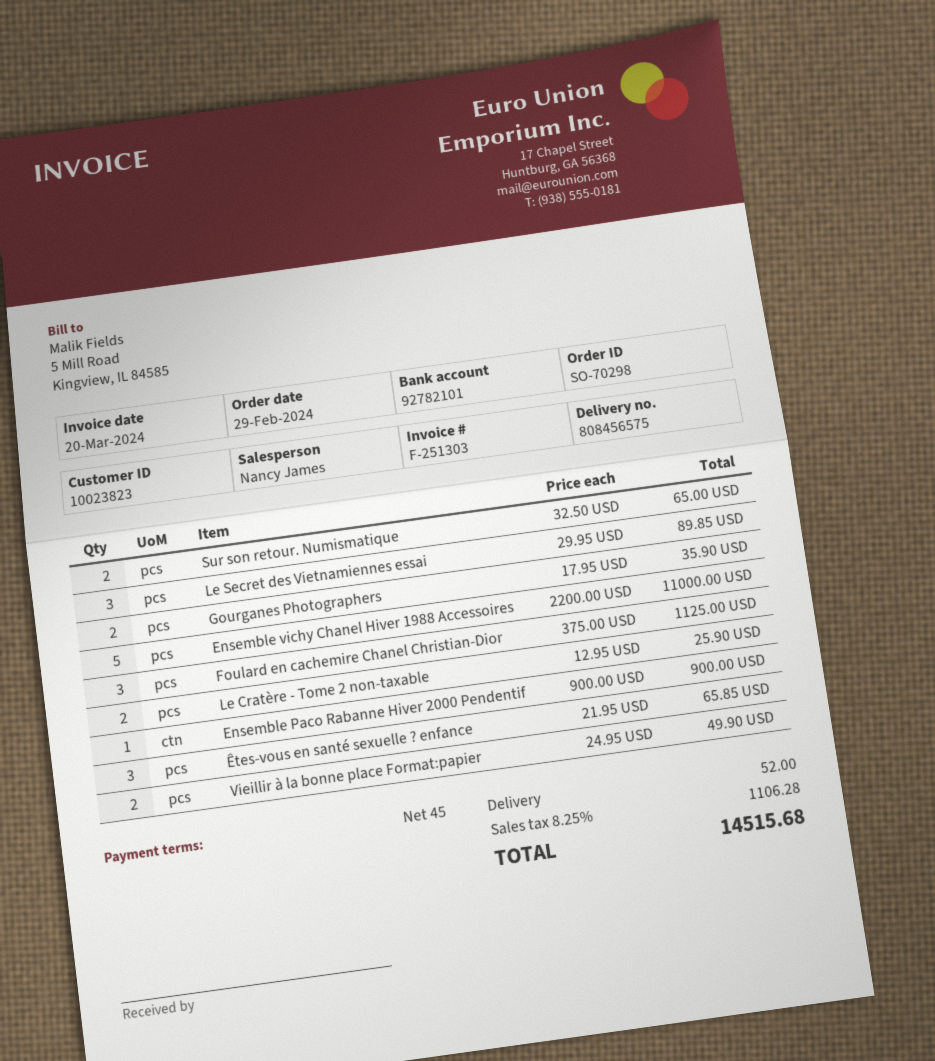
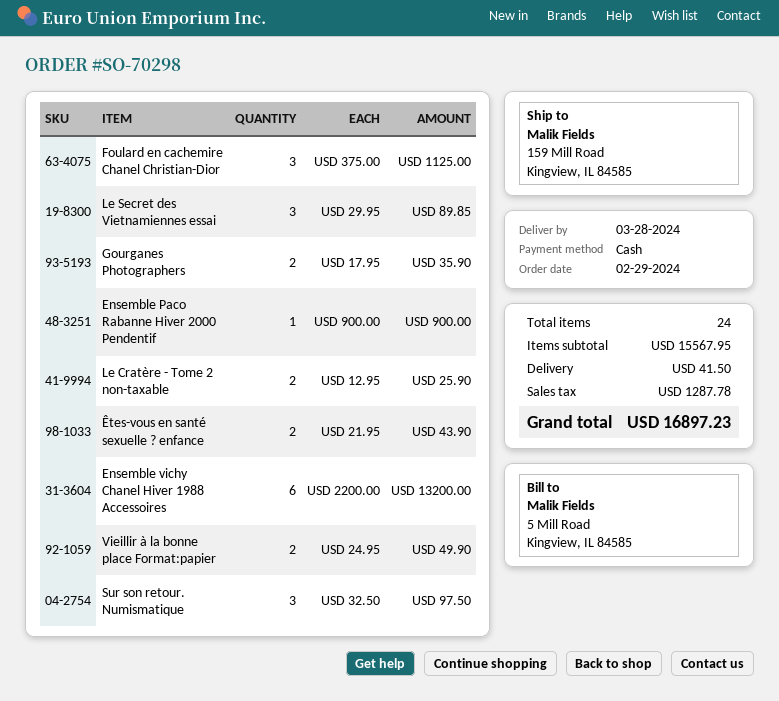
Sur son retour. Numismatique: 2 x 32.50 = 65.00 -> 3 x 32.50 = 97.50
Ensemble vichy Chanel Hiver 1988 Accessoires: 5 x 2200.00 = 11000.00 -> 6 x 2200.00 = 13200.00
Êtes-vous en santé sexuelle ? enfance: 3 x 21.95 = 65.85 -> 2 x 21.95 = 43.90
shipping: 52.00 -> 41.50
tax: 1106.28 -> 1287.78
total: 14515.68 -> 16897.23

